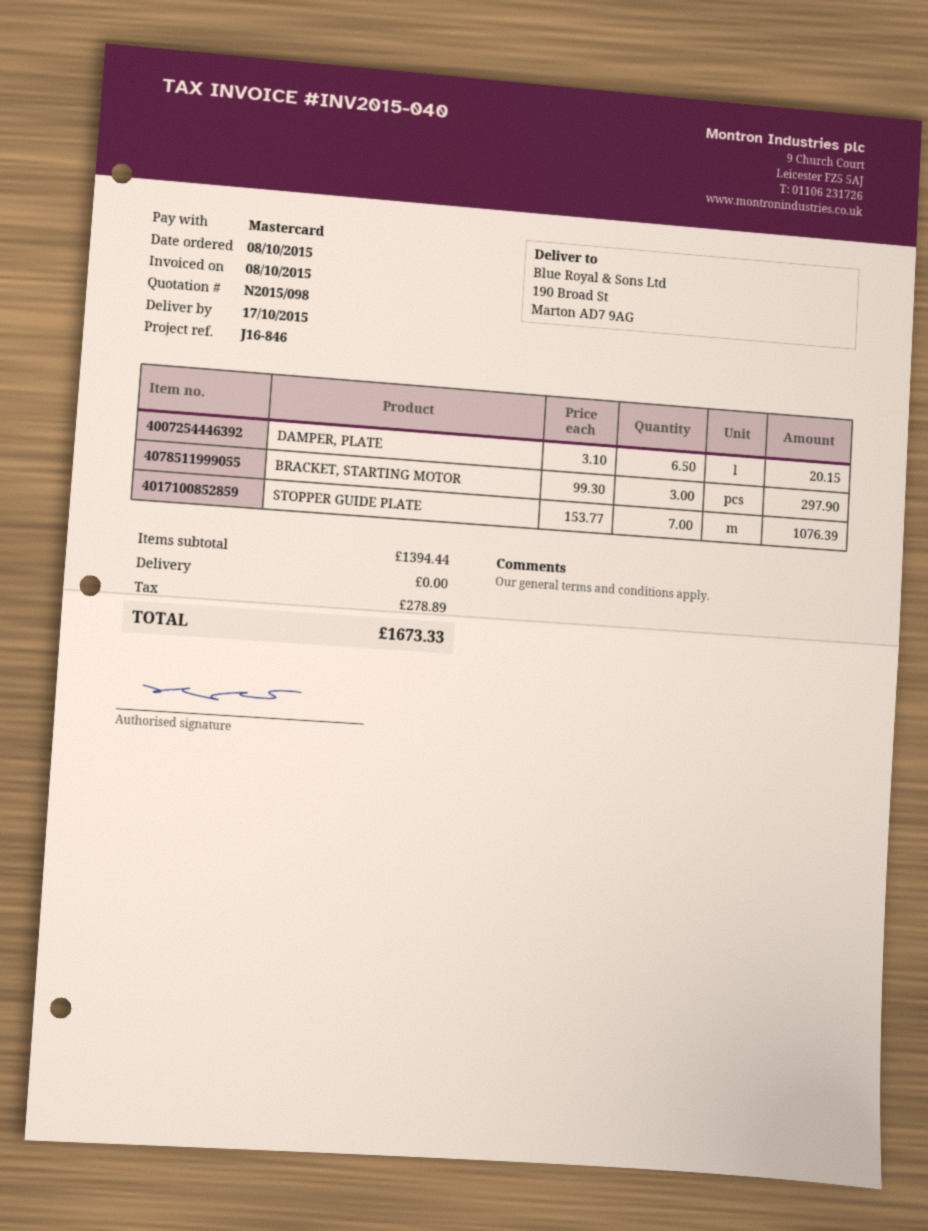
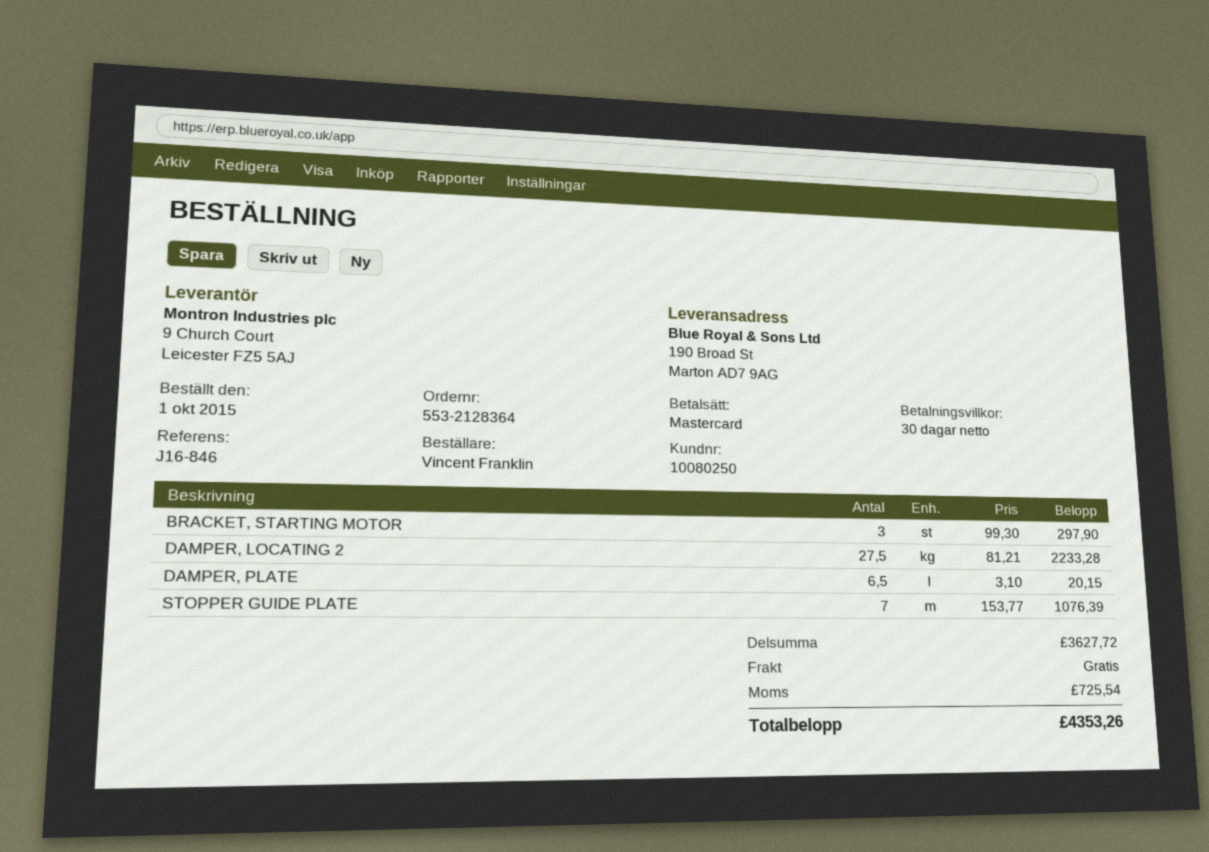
order date: 2015-10-08 -> 2015-10-01
DAMPER, LOCATING 2: none -> 27.5 x 81.21 = 2233.28
subtotal: 1394.44 -> 3627.72
tax: 278.89 -> 725.54
total: 1673.33 -> 4353.26

